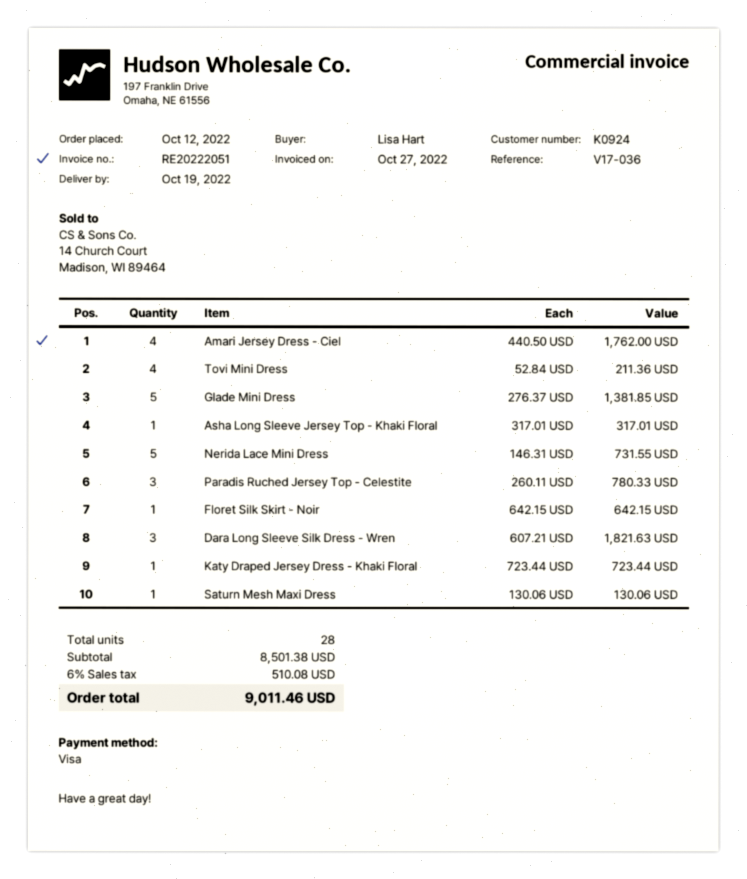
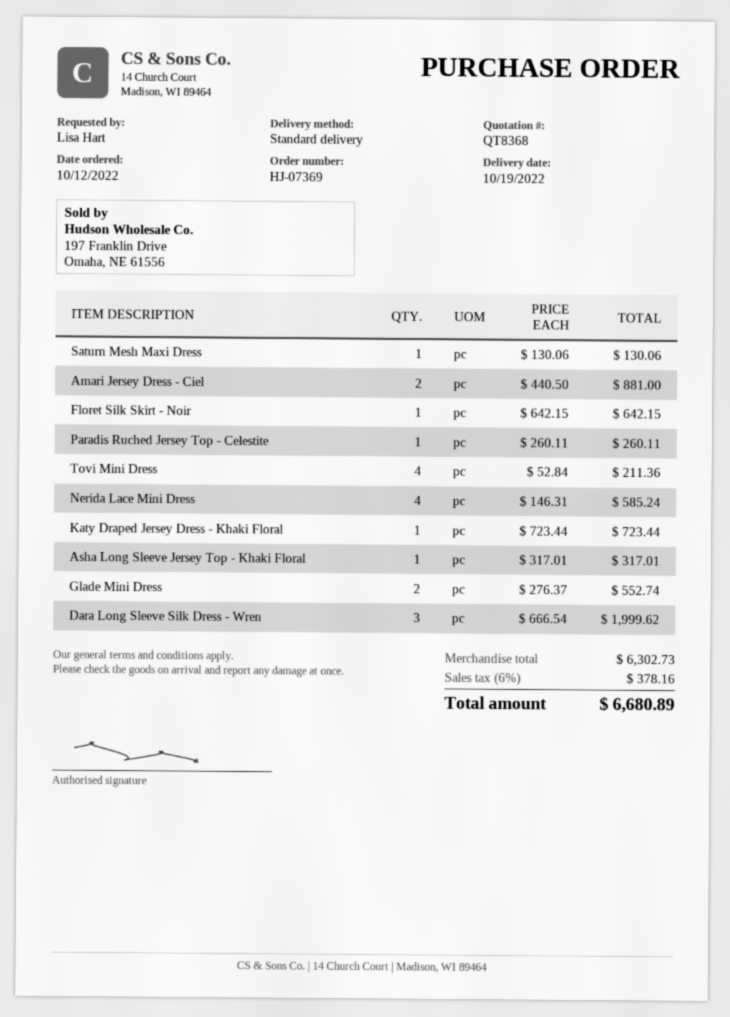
Amari Jersey Dress - Ciel: 4 x 440.50 = 1762.00 -> 2 x 440.50 = 881.00
Glade Mini Dress: 5 x 276.37 = 1381.85 -> 2 x 276.37 = 552.74
Nerida Lace Mini Dress: 5 x 146.31 = 731.55 -> 4 x 146.31 = 585.24
Paradis Ruched Jersey Top - Celestite: 3 x 260.11 = 780.33 -> 1 x 260.11 = 260.11
Dara Long Sleeve Silk Dress - Wren: 3 x 607.21 = 1821.63 -> 3 x 666.54 = 1999.62
subtotal: 8501.38 -> 6302.73
tax: 6% = 510.08 -> 6% = 378.16
total: 9011.46 -> 6680.89

